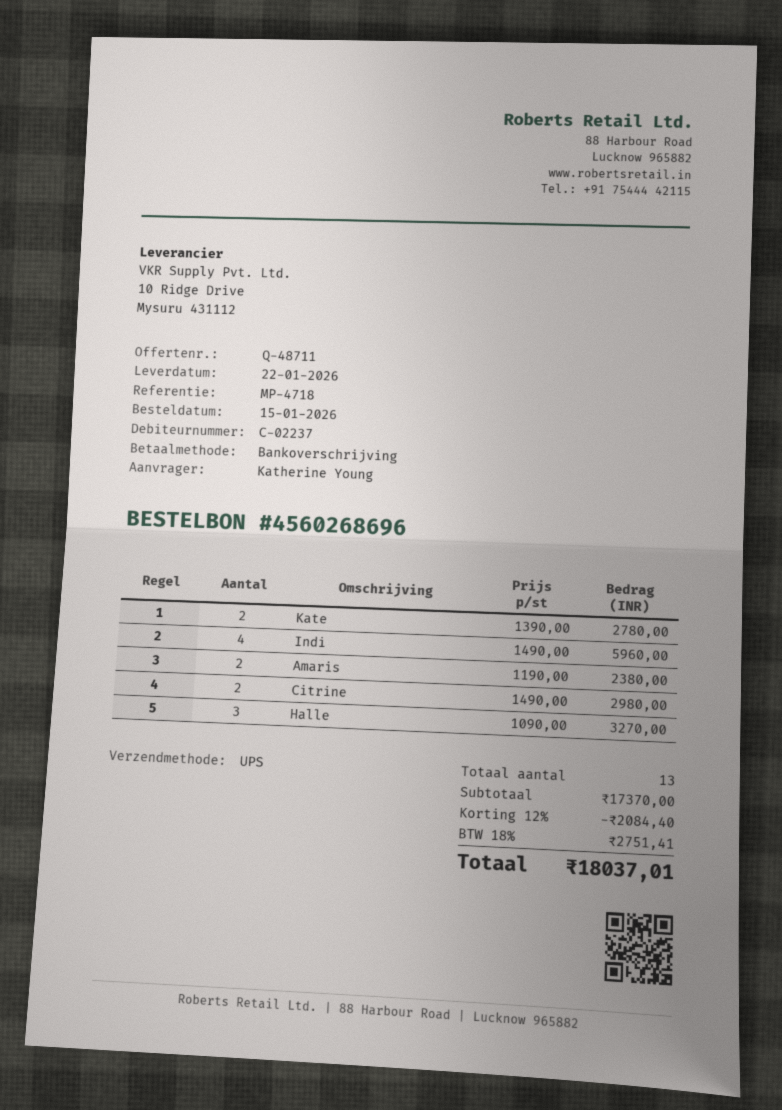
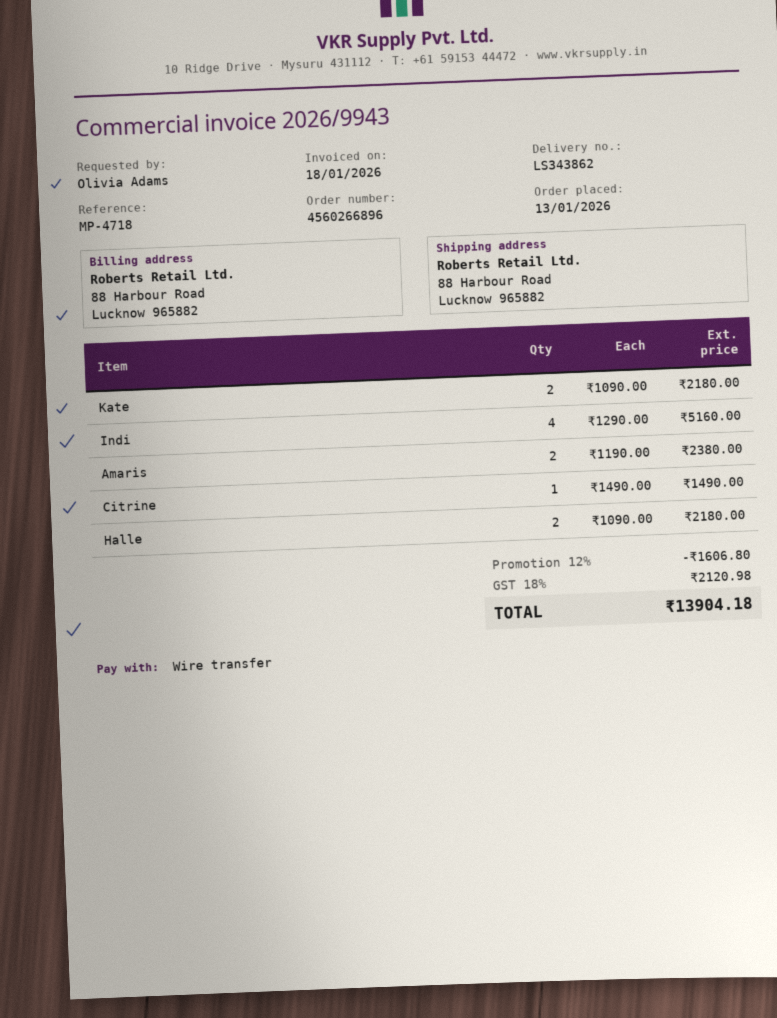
order number: 4560268696 -> 4560266896
order date: 2026-01-15 -> 2026-01-13
ordered by: Katherine Young -> Olivia Adams
Kate: 2 x 1390.00 = 2780.00 -> 2 x 1090.00 = 2180.00
Indi: 4 x 1490.00 = 5960.00 -> 4 x 1290.00 = 5160.00
Citrine: 2 x 1490.00 = 2980.00 -> 1 x 1490.00 = 1490.00
Halle: 3 x 1090.00 = 3270.00 -> 2 x 1090.00 = 2180.00
discount: 12% = 2084.40 -> 12% = 1606.80
tax: 18% = 2751.41 -> 18% = 2120.98
total: 18037.01 -> 13904.18

